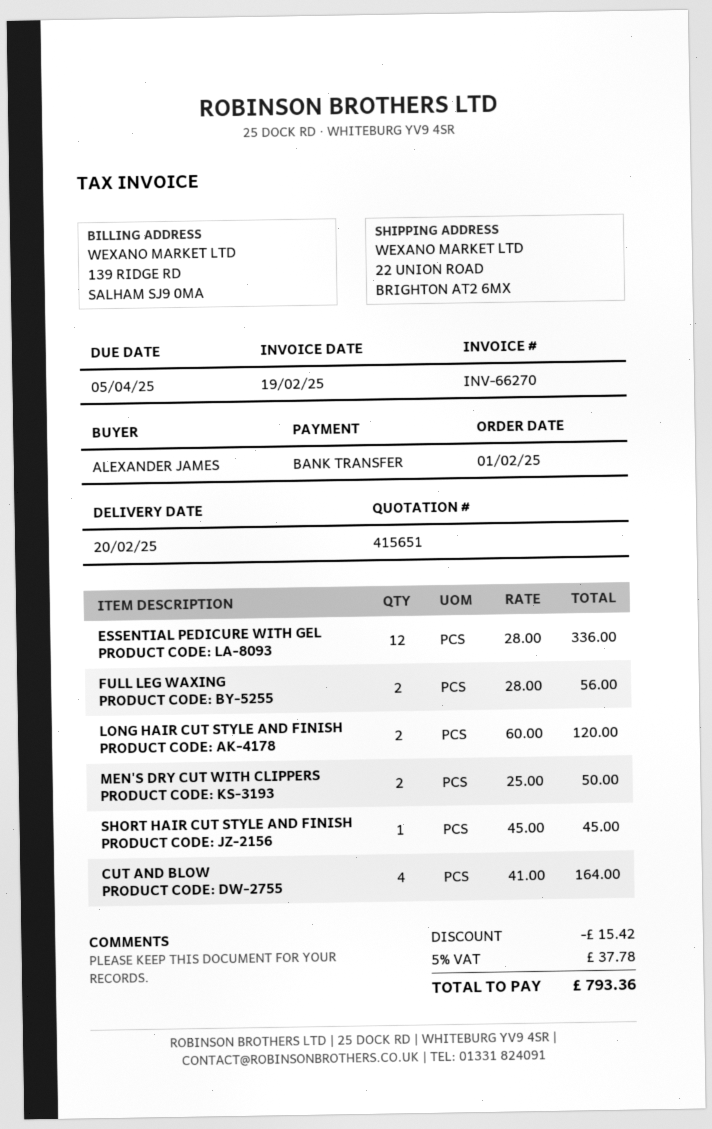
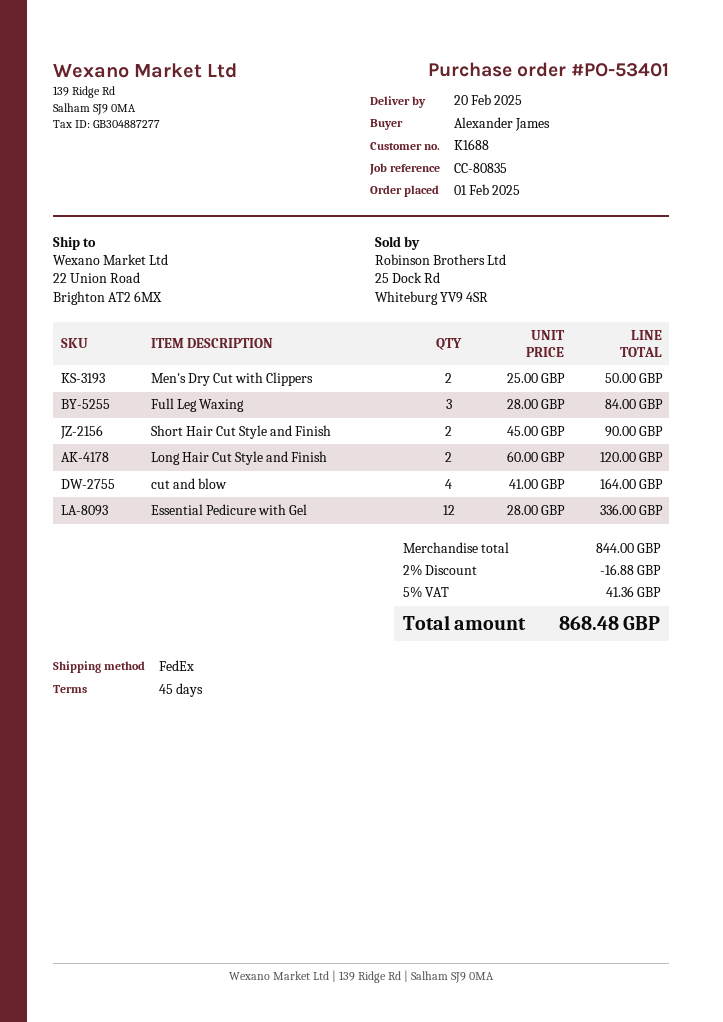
FULL LEG WAXING: 2 x 28.00 = 56.00 -> 3 x 28.00 = 84.00
SHORT HAIR CUT STYLE AND FINISH: 1 x 45.00 = 45.00 -> 2 x 45.00 = 90.00
discount: 15.42 -> 16.88
tax: 5% = 37.78 -> 5% = 41.36
total: 793.36 -> 868.48

